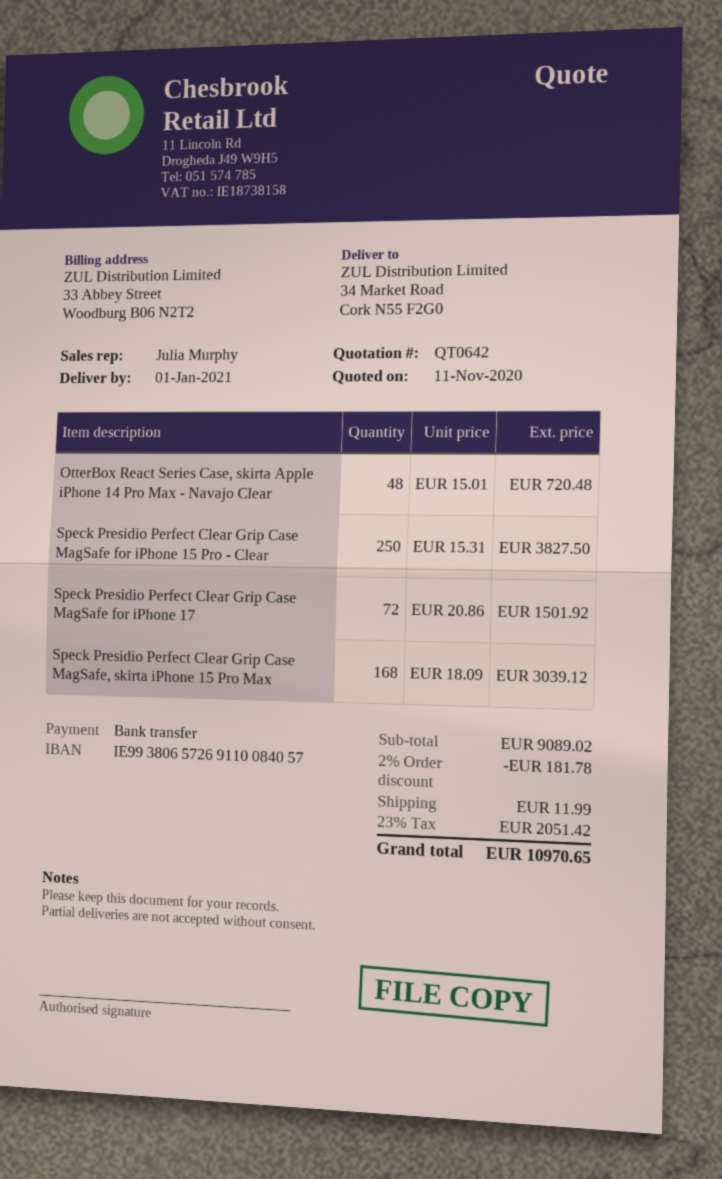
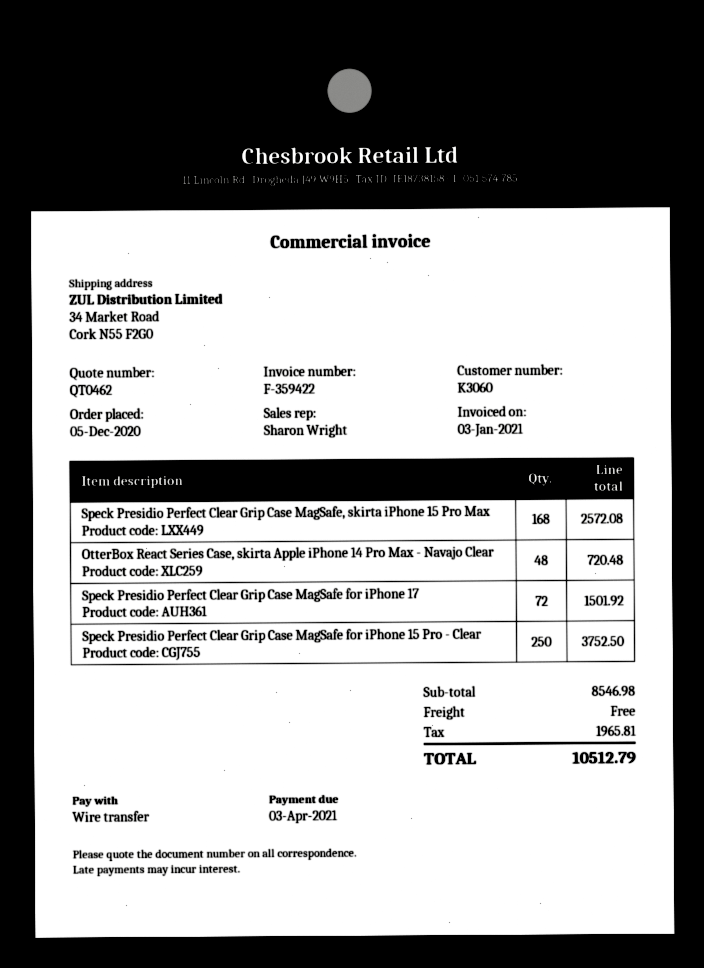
quote number: QT0642 -> QT0462
sales rep: Julia Murphy -> Sharon Wright
Speck Presidio Perfect Clear Grip Case MagSafe for iPhone 15 Pro - Clear: 250 for 3827.50 -> 250 for 3752.50
Speck Presidio Perfect Clear Grip Case MagSafe, skirta iPhone 15 Pro Max: 168 for 3039.12 -> 168 for 2572.08
subtotal: 9089.02 -> 8546.98
discount: 2% = 181.78 -> none
shipping: 11.99 -> 0.00
tax: 2051.42 -> 1965.81
total: 10970.65 -> 10512.79

